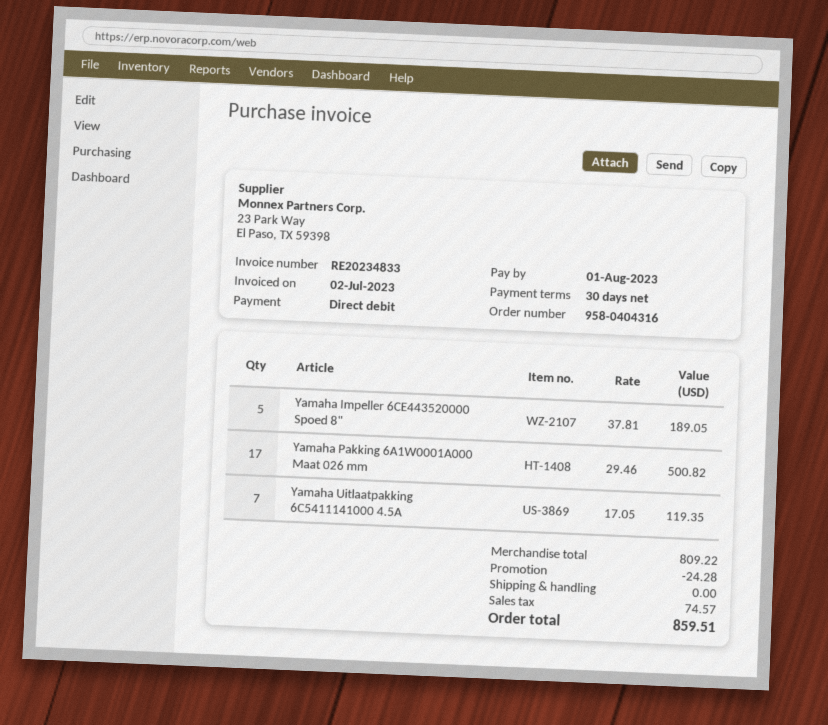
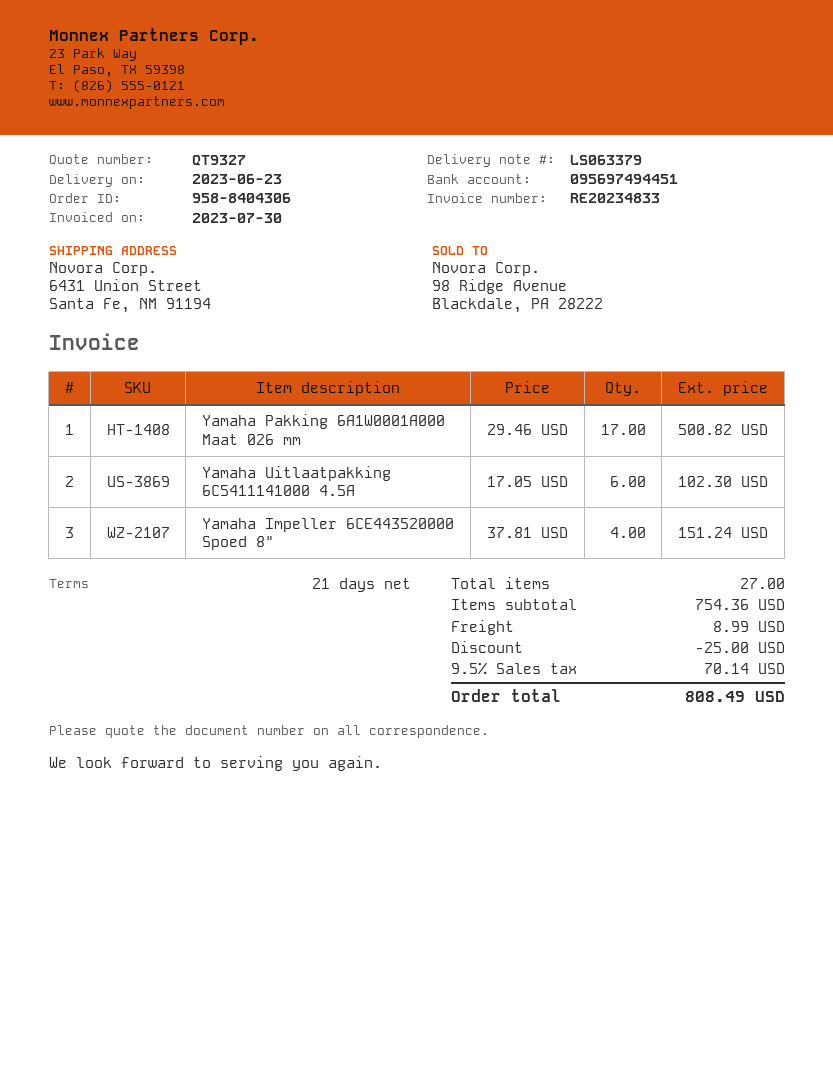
order number: 958-0404316 -> 958-8404306
invoice date: 2023-07-02 -> 2023-07-30
payment terms: 30 days -> 21 days
Yamaha Impeller 6CE443520000 Spoed 8": 5 x 37.81 = 189.05 -> 4 x 37.81 = 151.24
Yamaha Uitlaatpakking 6C5411141000 4.5A: 7 x 17.05 = 119.35 -> 6 x 17.05 = 102.30
subtotal: 809.22 -> 754.36
discount: 24.28 -> 25.00
shipping: 0.00 -> 8.99
tax: 74.57 -> 70.14
total: 859.51 -> 808.49

